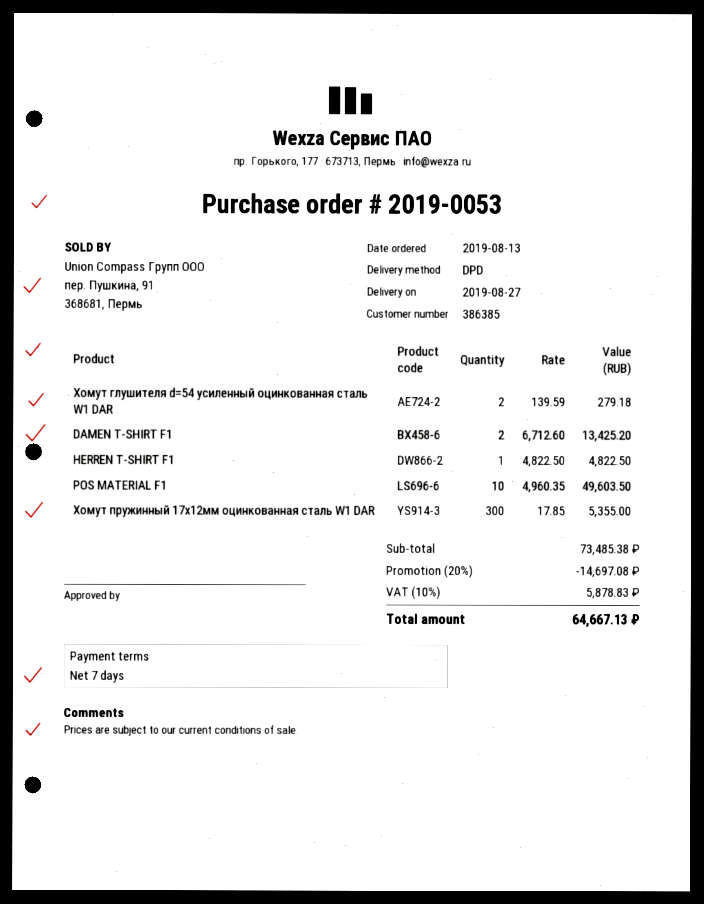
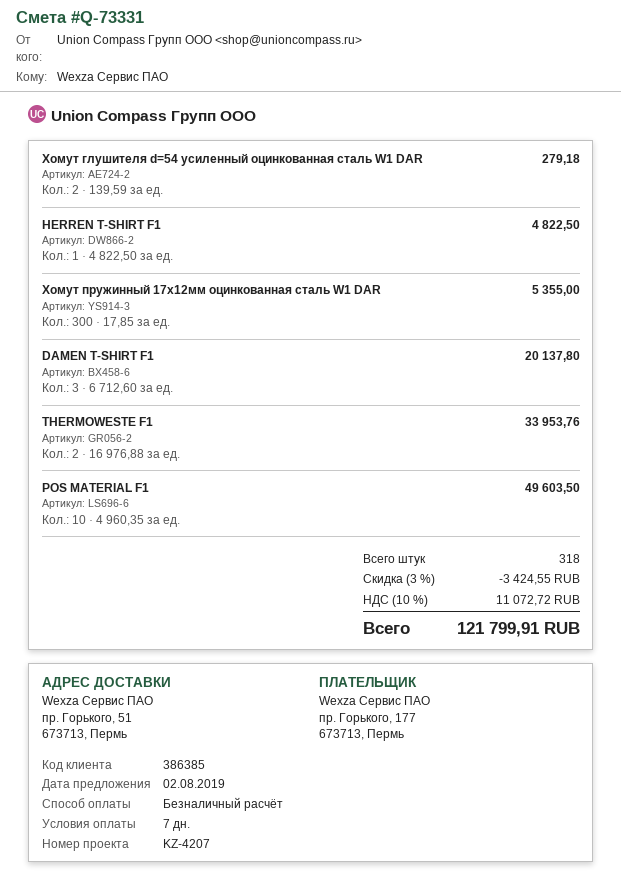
DAMEN T-SHIRT F1: 2 x 6712.60 = 13425.20 -> 3 x 6712.60 = 20137.80
THERMOWESTE F1: none -> 2 x 16976.88 = 33953.76
discount: 20% = 14697.08 -> 3% = 3424.55
tax: 10% = 5878.83 -> 10% = 11072.72
total: 64667.13 -> 121799.91

